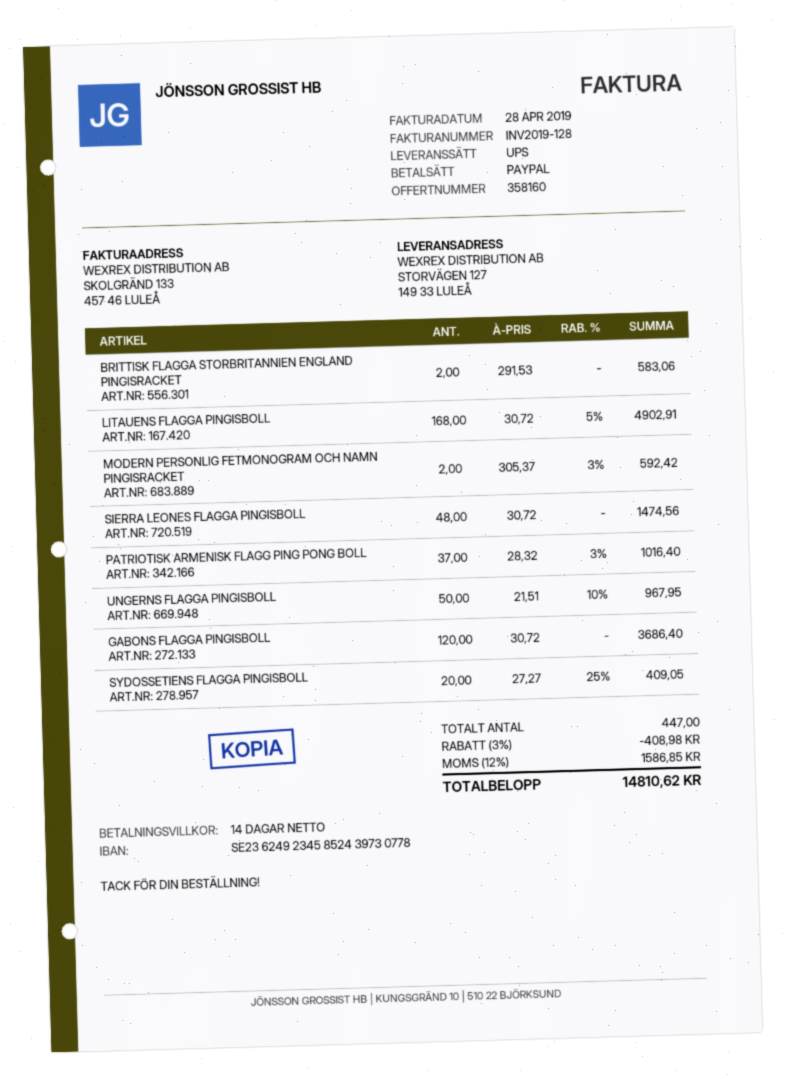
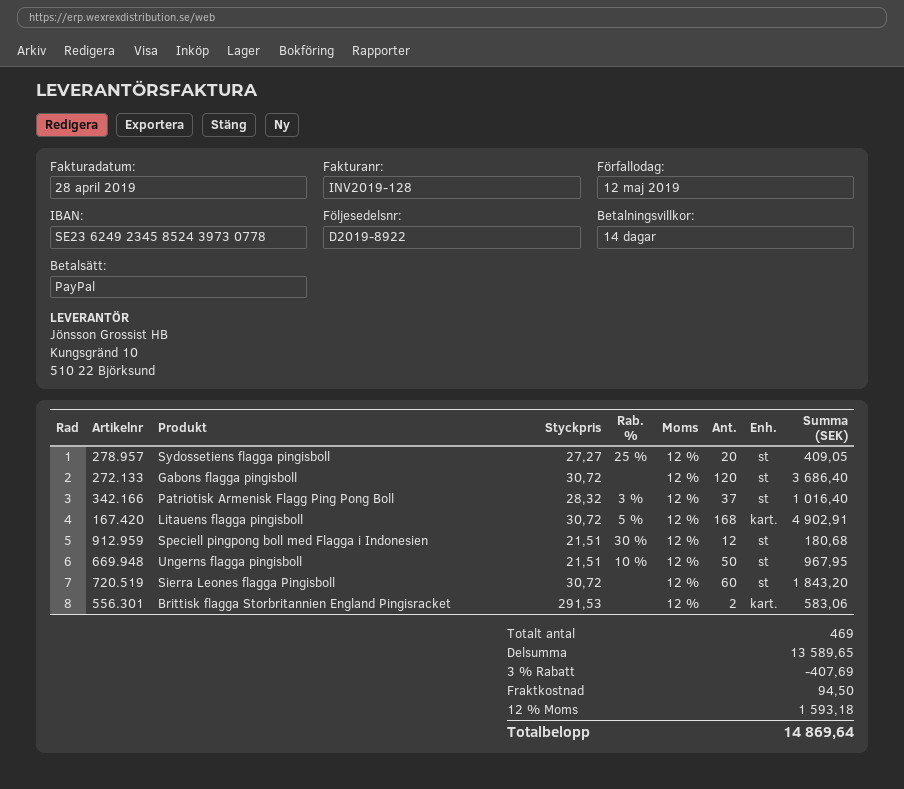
MODERN PERSONLIG FETMONOGRAM OCH NAMN PINGISRACKET: 2 x 305.37 - 3% = 592.42 -> none
SIERRA LEONES FLAGGA PINGISBOLL: 48 x 30.72 = 1474.56 -> 60 x 30.72 = 1843.20
Speciell pingpong boll med Flagga i Indonesien: none -> 12 x 21.51 - 30% = 180.68
total quantity: 447 -> 469
discount: 3% = 408.98 -> 3% = 407.69
shipping: none -> 94.50
tax: 12% = 1586.85 -> 12% = 1593.18
total: 14810.62 -> 14869.64

